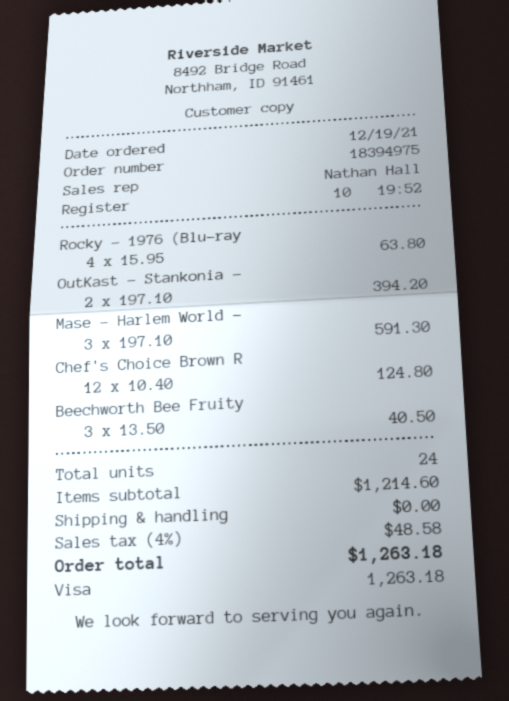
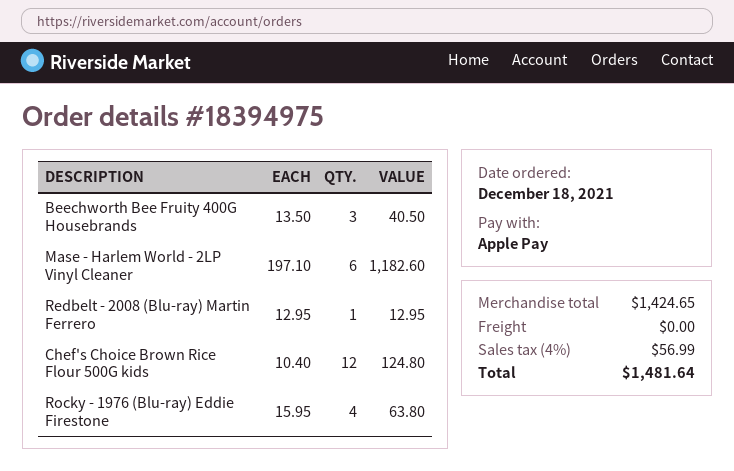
order date: 2021-12-19 -> 2021-12-18
payment method: Visa -> Apple Pay
OutKast - Stankonia -: 2 x 197.10 = 394.20 -> none
Mase - Harlem World -: 3 x 197.10 = 591.30 -> 6 x 197.10 = 1182.60
Redbelt - 2008 (Blu-ray) Martin Ferrero: none -> 1 x 12.95 = 12.95
subtotal: 1214.60 -> 1424.65
tax: 4% = 48.58 -> 4% = 56.99
total: 1263.18 -> 1481.64

